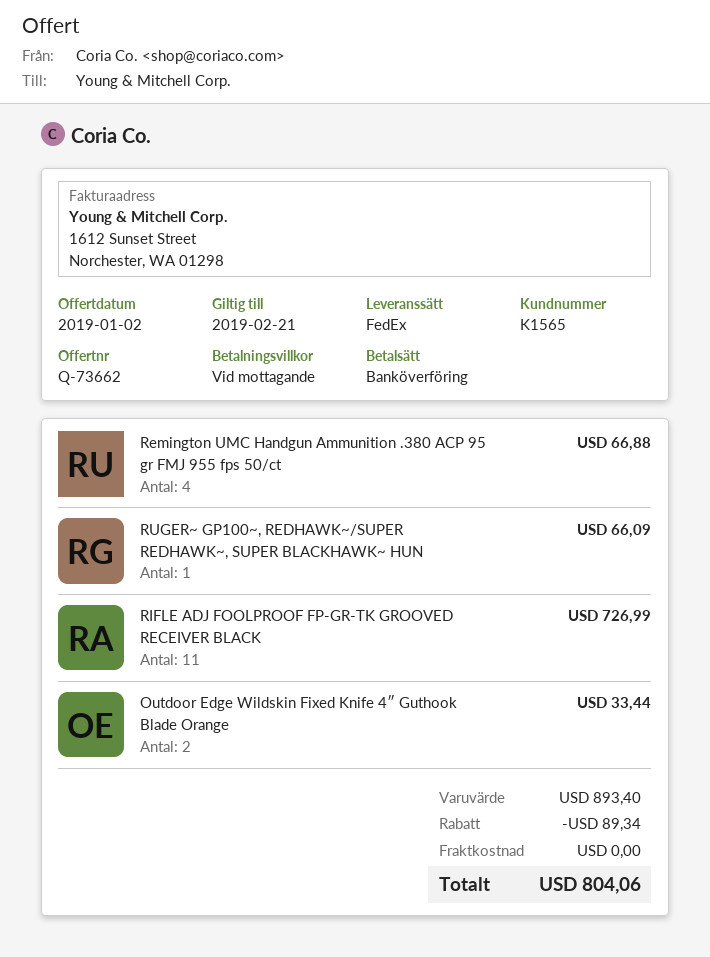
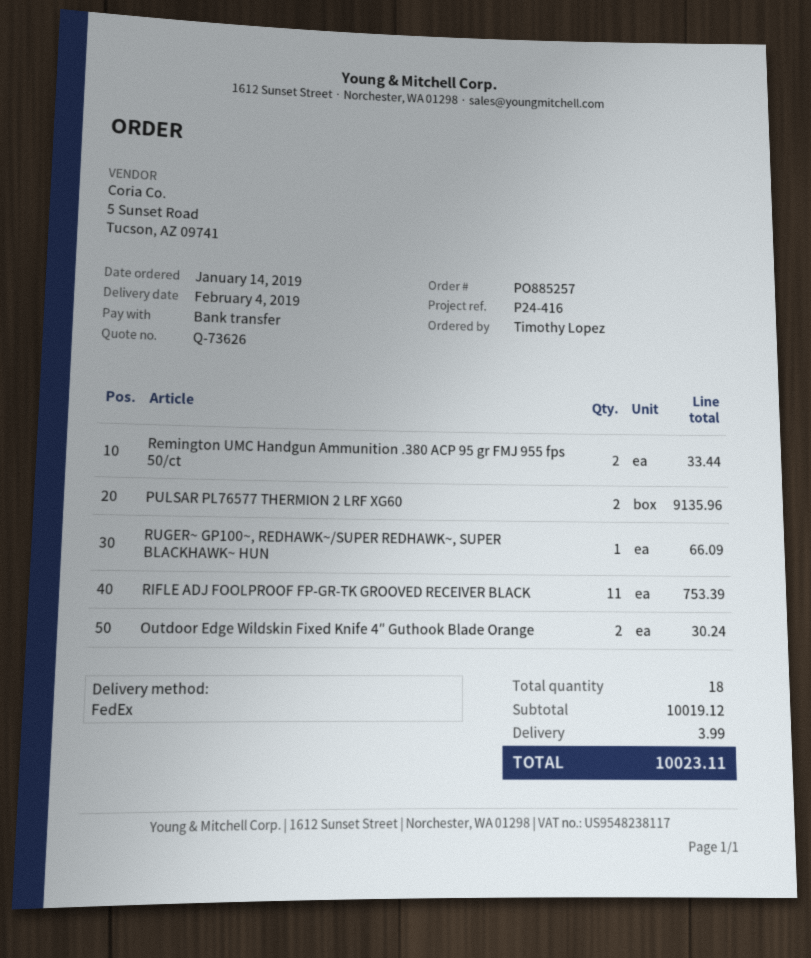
quote number: Q-73662 -> Q-73626
Remington UMC Handgun Ammunition .380 ACP 95 gr FMJ 955 fps 50/ct: 4 for 66.88 -> 2 for 33.44
RIFLE ADJ FOOLPROOF FP-GR-TK GROOVED RECEIVER BLACK: 11 for 726.99 -> 11 for 753.39
Outdoor Edge Wildskin Fixed Knife 4″ Guthook Blade Orange: 2 for 33.44 -> 2 for 30.24
PULSAR PL76577 THERMION 2 LRF XG60: none -> 2 for 9135.96
subtotal: 893.40 -> 10019.12
discount: 89.34 -> none
shipping: 0.00 -> 3.99
total: 804.06 -> 10023.11

